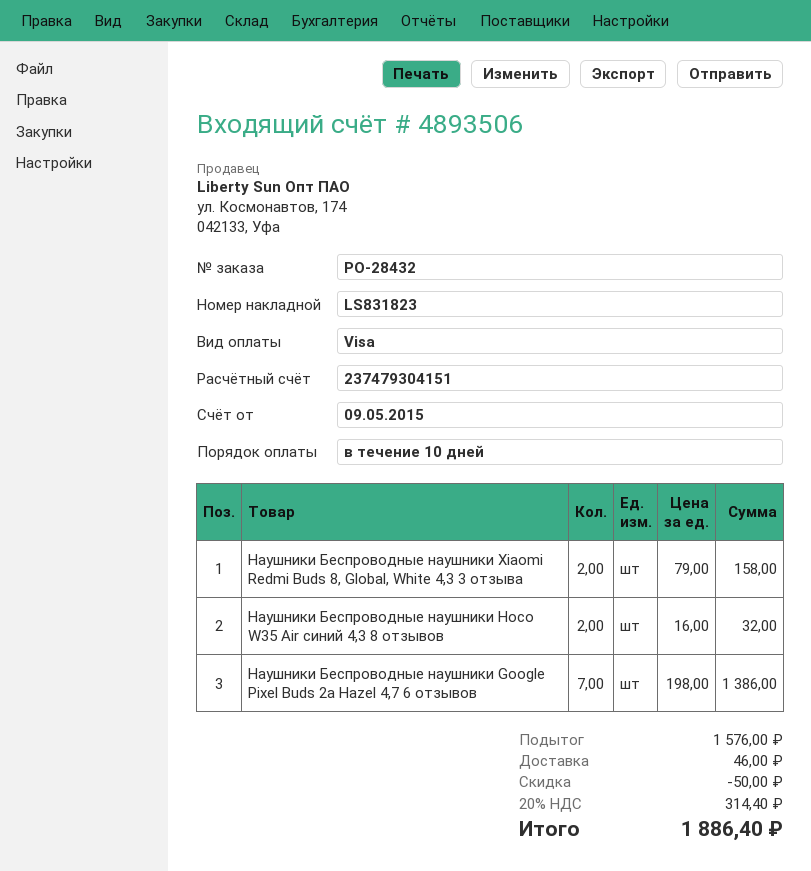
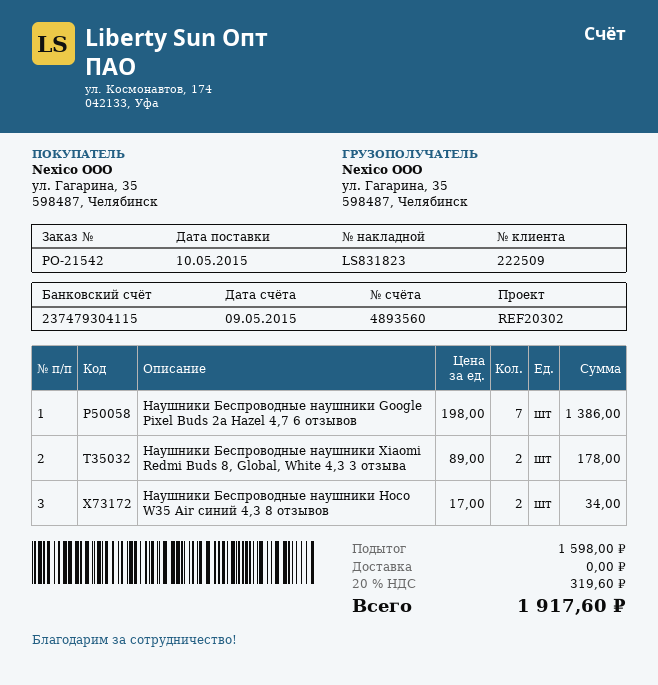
order number: PO-28432 -> PO-21542
invoice number: 4893506 -> 4893560
bank account: 237479304151 -> 237479304115
Наушники Беспроводные наушники Xiaomi Redmi Buds 8, Global, White 4,3 3 отзыва: 2 x 79.00 = 158.00 -> 2 x 89.00 = 178.00
Наушники Беспроводные наушники Hoco W35 Air синий 4,3 8 отзывов: 2 x 16.00 = 32.00 -> 2 x 17.00 = 34.00
subtotal: 1576.00 -> 1598.00
discount: 50.00 -> none
shipping: 46.00 -> 0.00
tax: 20% = 314.40 -> 20% = 319.60
total: 1886.40 -> 1917.60

